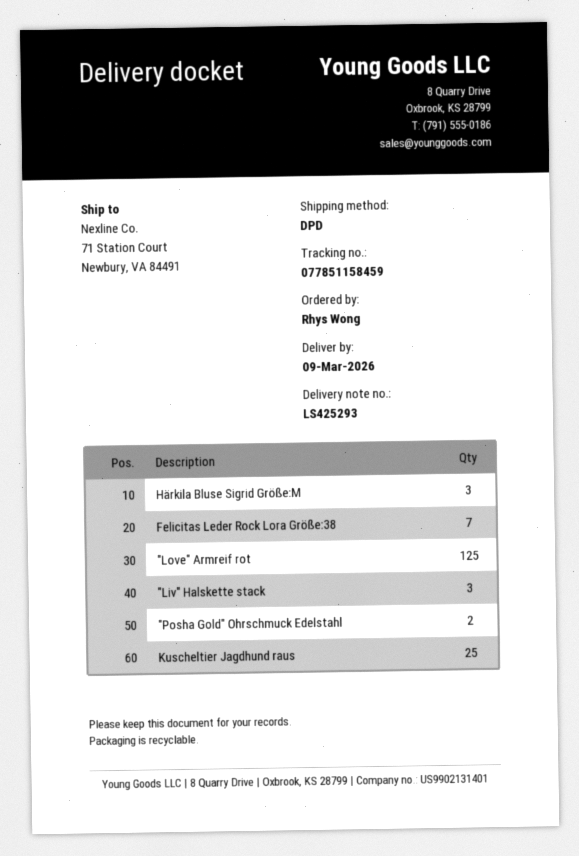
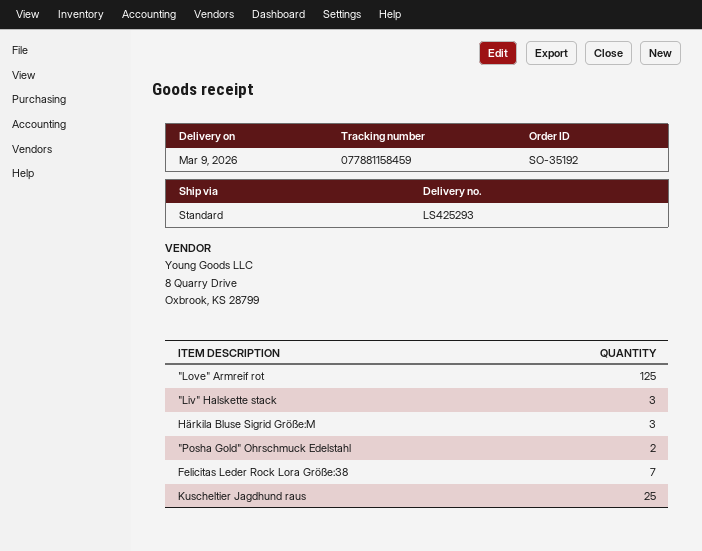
shipping method: DPD -> standard
tracking number: 077851158459 -> 077881158459

